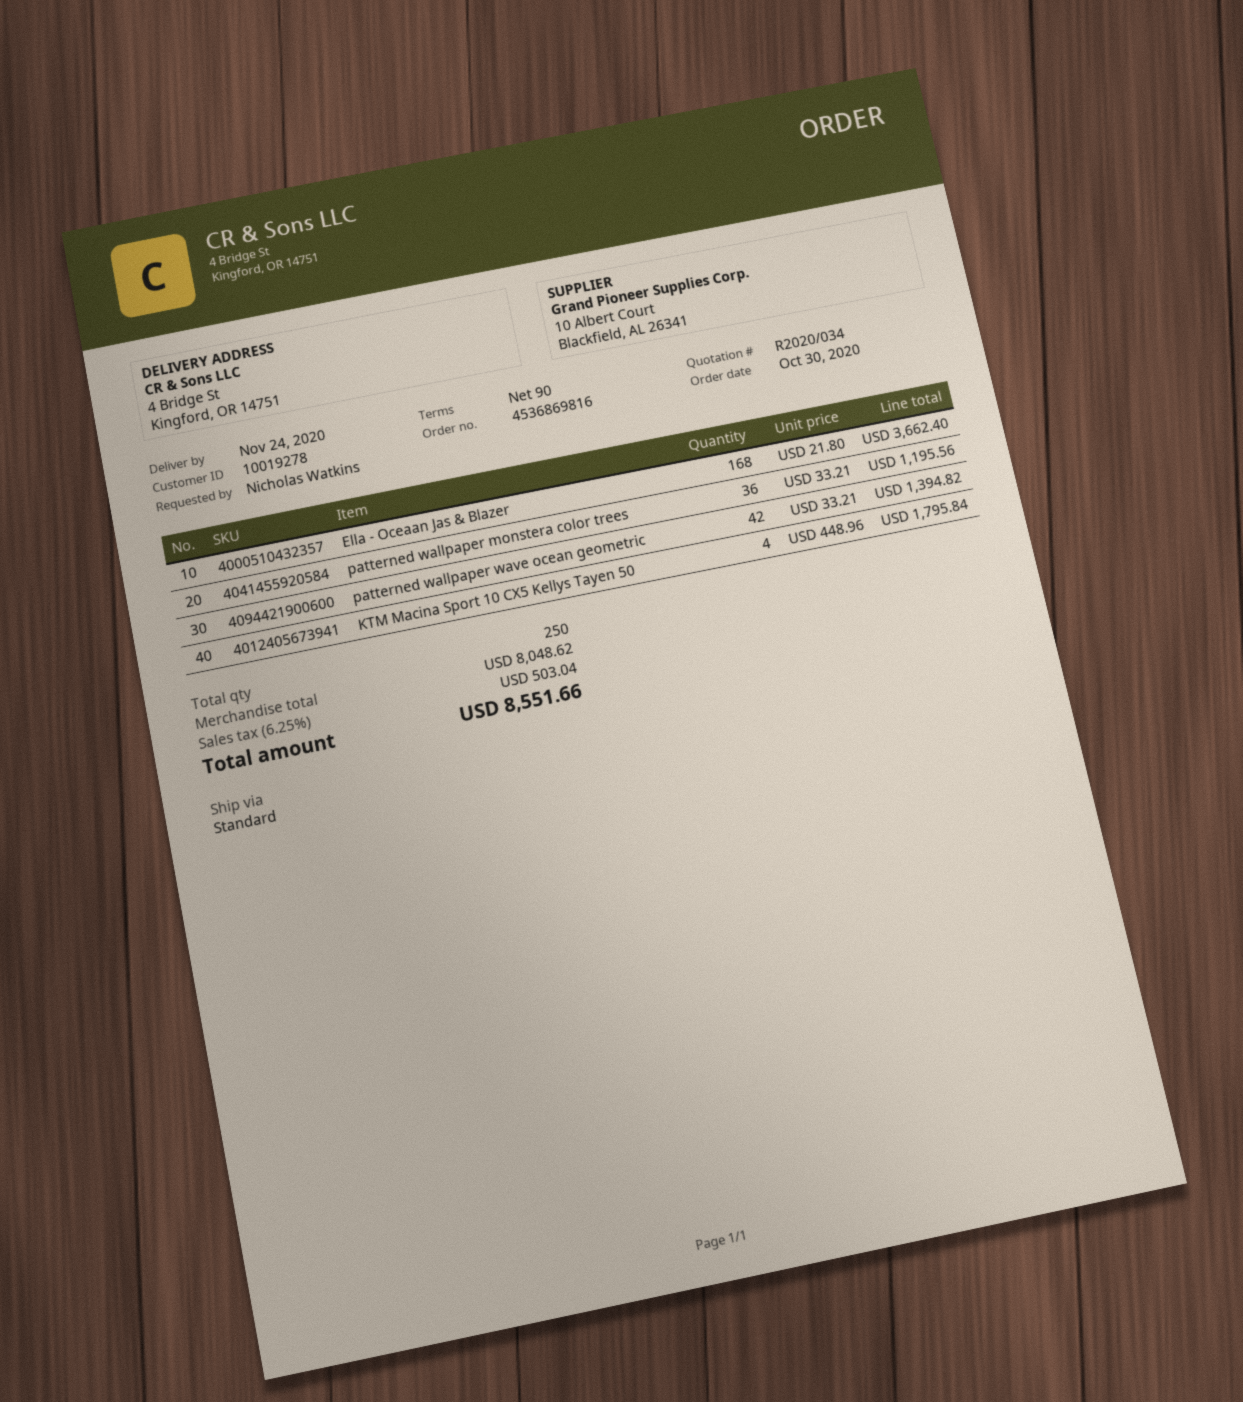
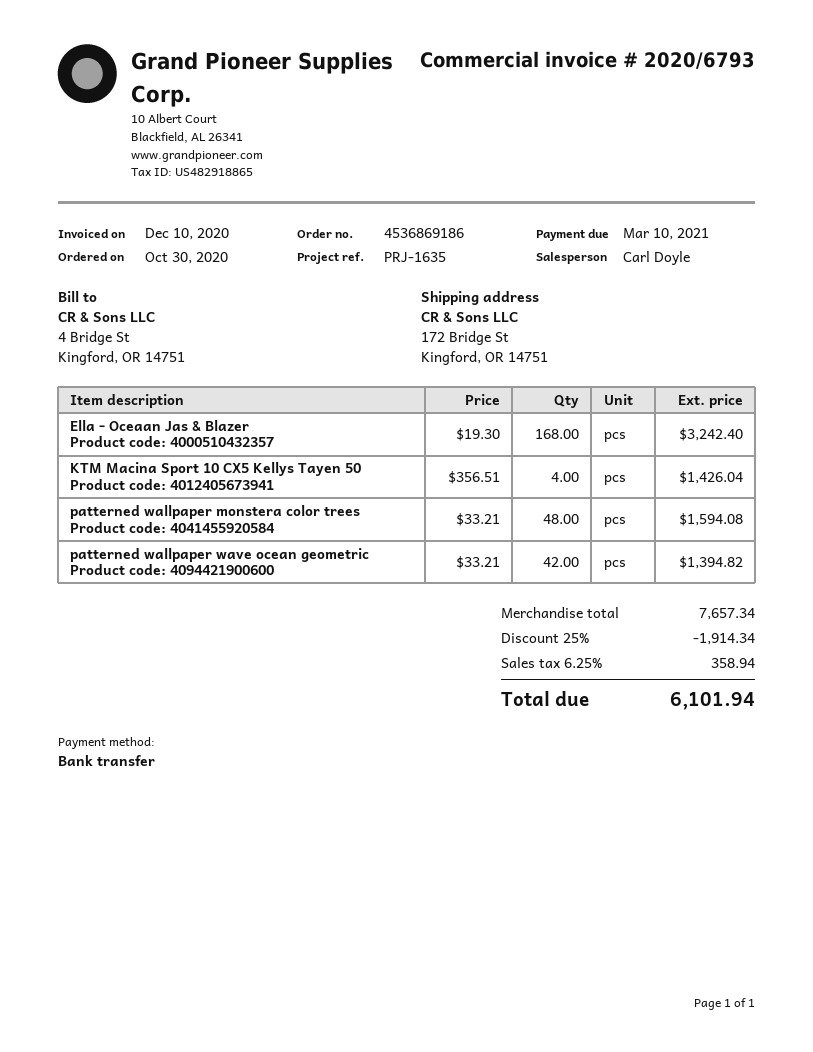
order number: 4536869816 -> 4536869186
ship to: 4 Bridge St, Kingford, OR 14751 -> 172 Bridge St, Kingford, OR 14751
Ella - Oceaan Jas & Blazer: 168 x 21.80 = 3662.40 -> 168 x 19.30 = 3242.40
patterned wallpaper monstera color trees: 36 x 33.21 = 1195.56 -> 48 x 33.21 = 1594.08
KTM Macina Sport 10 CX5 Kellys Tayen 50: 4 x 448.96 = 1795.84 -> 4 x 356.51 = 1426.04
subtotal: 8048.62 -> 7657.34
discount: none -> 25% = 1914.34
tax: 6.25% = 503.04 -> 6.25% = 358.94
total: 8551.66 -> 6101.94

